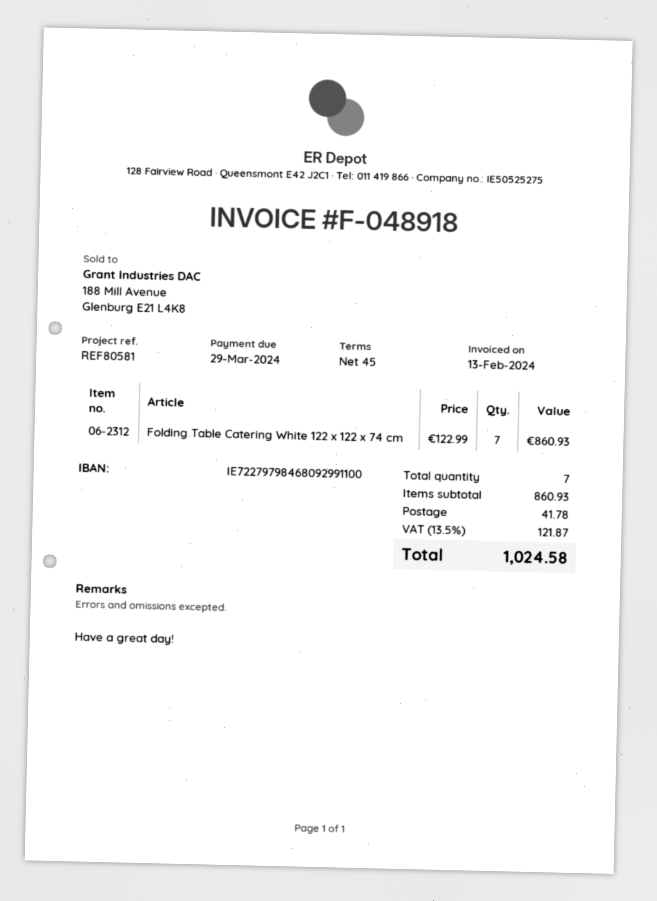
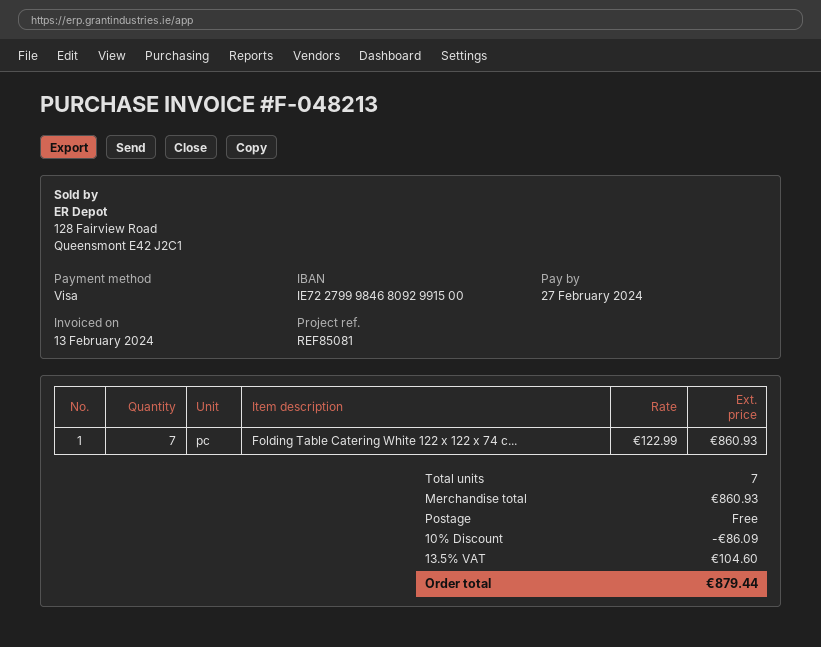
invoice number: F-048918 -> F-048213
due date: 2024-03-29 -> 2024-02-27
reference: REF80581 -> REF85081
bank account: IE72279798468092991100 -> IE72279998468092991500
discount: none -> 10% = 86.09
shipping: 41.78 -> 0.00
tax: 13.5% = 121.87 -> 13.5% = 104.60
total: 1024.58 -> 879.44

